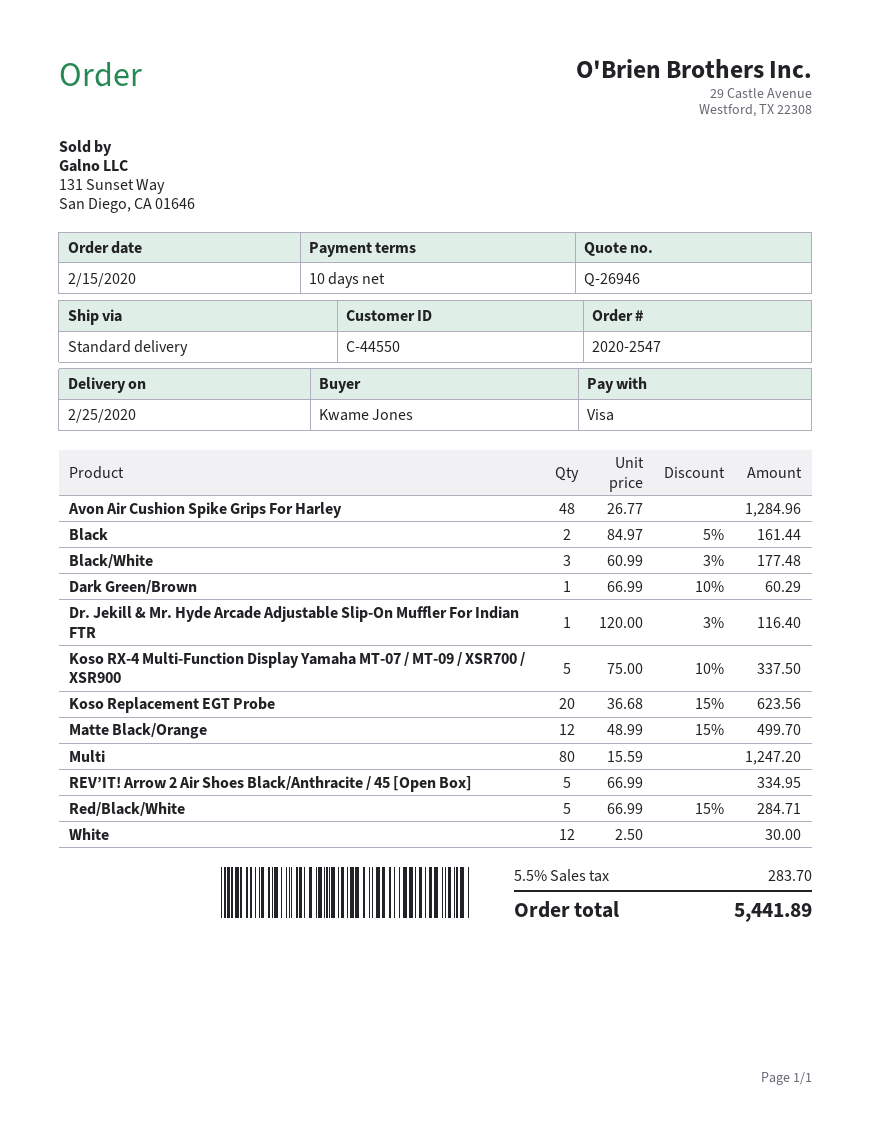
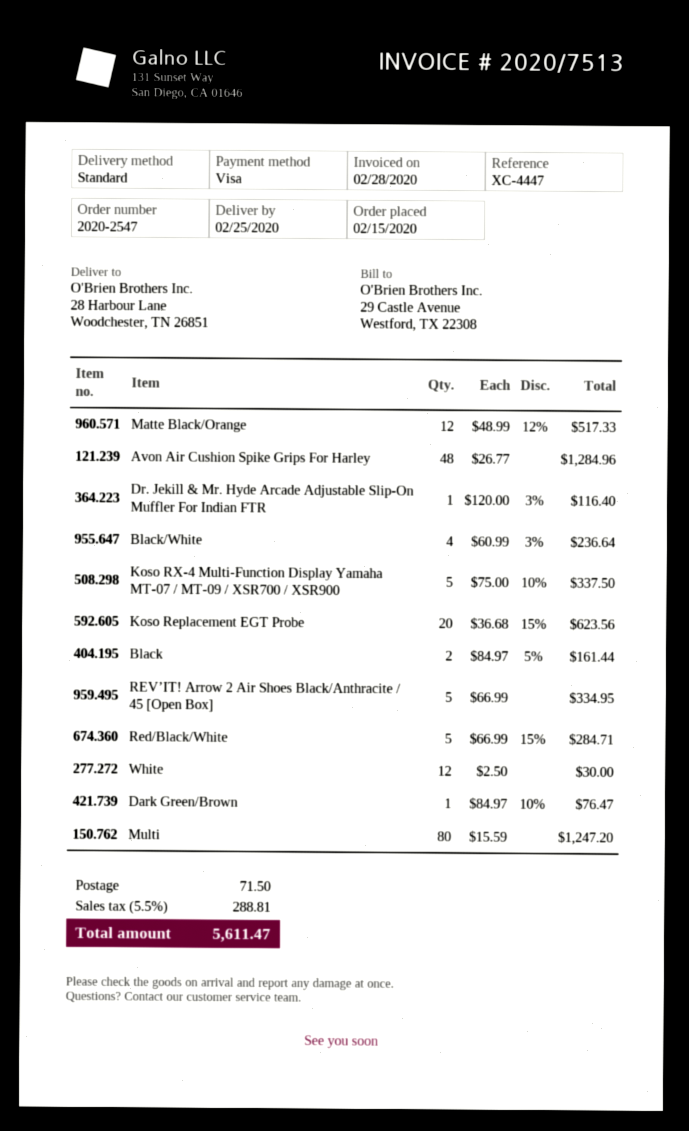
Black/White: 3 x 60.99 - 3% = 177.48 -> 4 x 60.99 - 3% = 236.64
Dark Green/Brown: 1 x 66.99 - 10% = 60.29 -> 1 x 84.97 - 10% = 76.47
Matte Black/Orange: 12 x 48.99 - 15% = 499.70 -> 12 x 48.99 - 12% = 517.33
shipping: none -> 71.50
tax: 5.5% = 283.70 -> 5.5% = 288.81
total: 5441.89 -> 5611.47

